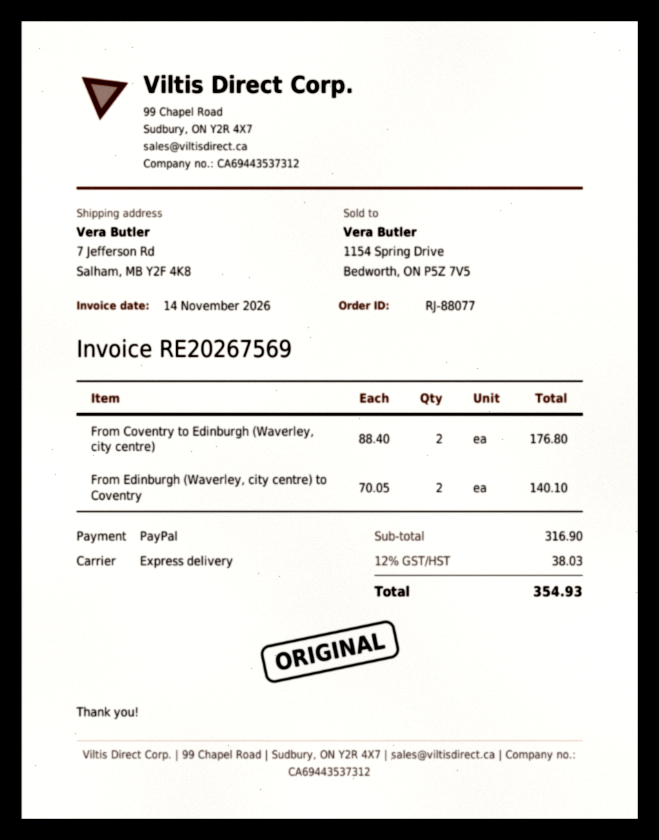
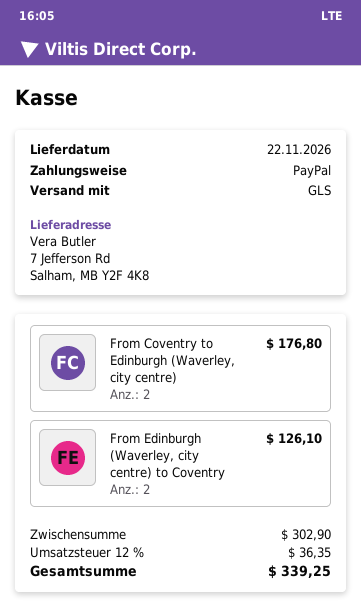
shipping method: express -> GLS
From Edinburgh (Waverley, city centre) to Coventry: 2 for 140.10 -> 2 for 126.10
subtotal: 316.90 -> 302.90
tax: 12% = 38.03 -> 12% = 36.35
total: 354.93 -> 339.25

